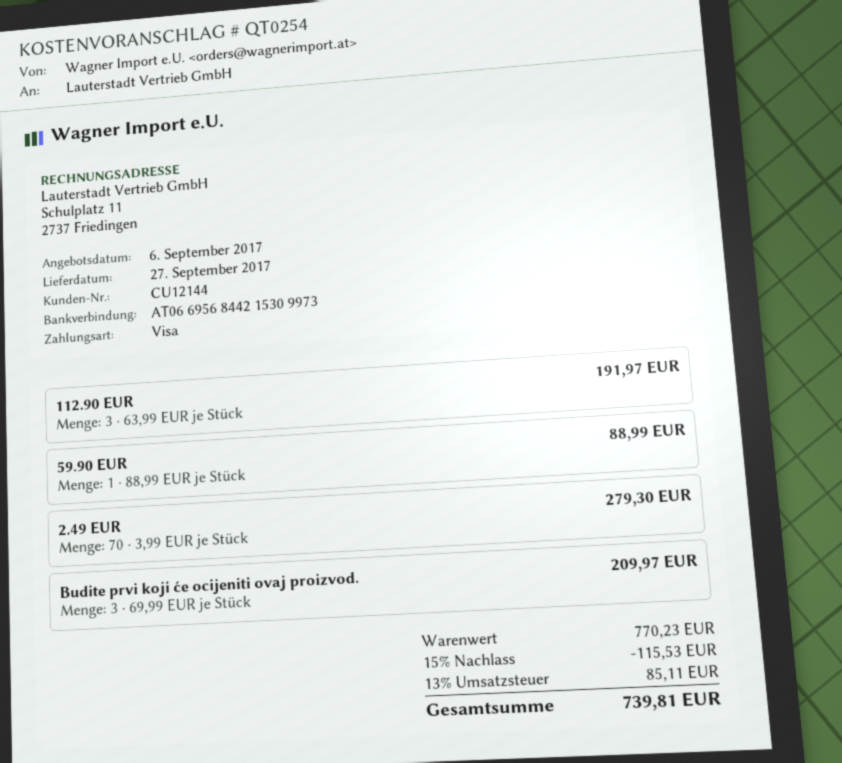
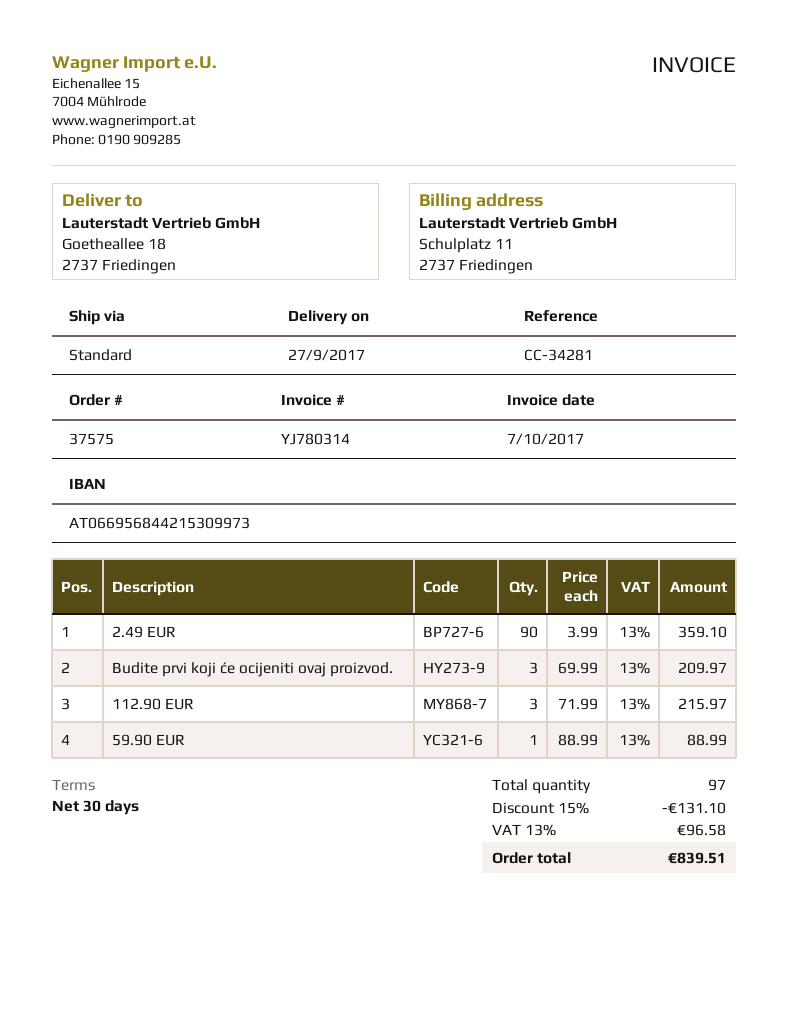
112.90 EUR: 3 x 63.99 = 191.97 -> 3 x 71.99 = 215.97
2.49 EUR: 70 x 3.99 = 279.30 -> 90 x 3.99 = 359.10
discount: 15% = 115.53 -> 15% = 131.10
tax: 13% = 85.11 -> 13% = 96.58
total: 739.81 -> 839.51

